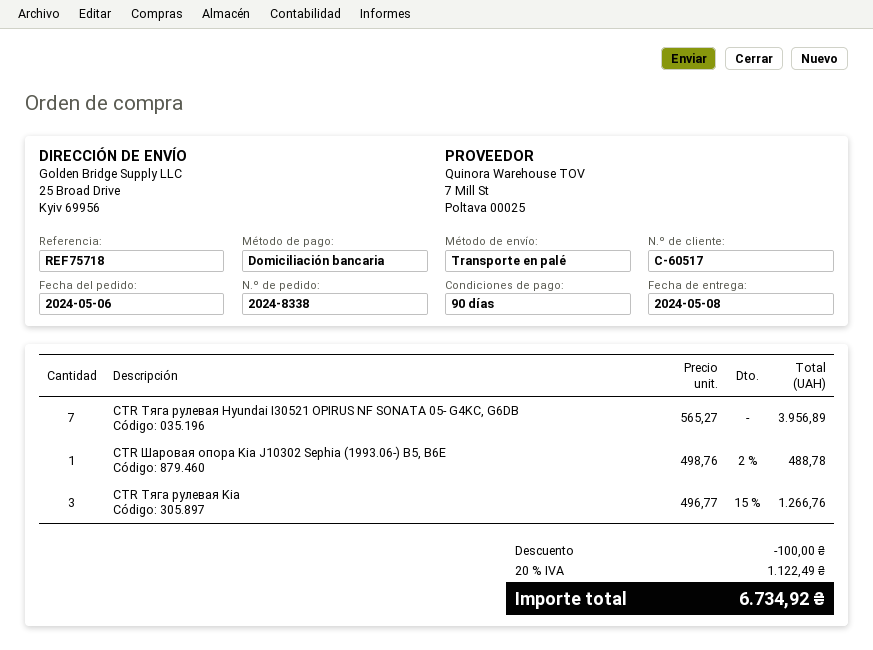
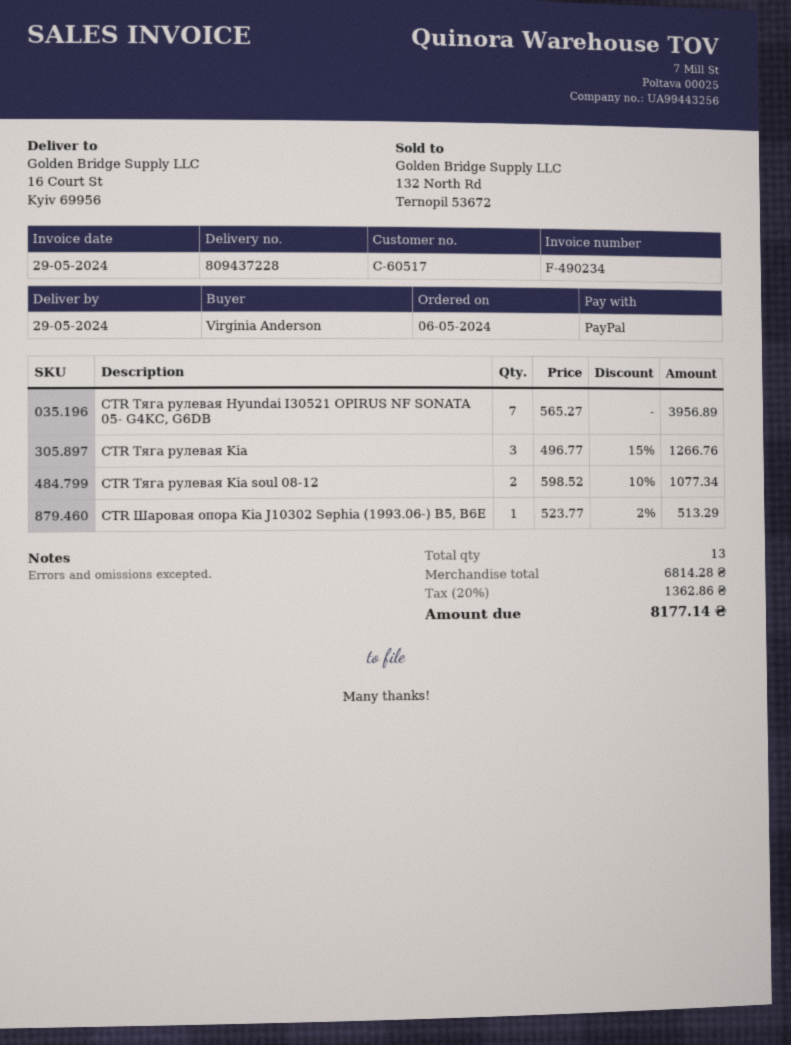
delivery date: 2024-05-08 -> 2024-05-29
payment method: direct debit -> PayPal
ship to: 25 Broad Drive, Kyiv 69956 -> 16 Court St, Kyiv 69956
CTR Шаровая опора Kia J10302 Sephia (1993.06-) B5, B6E: 1 x 498.76 - 2% = 488.78 -> 1 x 523.77 - 2% = 513.29
CTR Тяга рулевая Kia soul 08-12: none -> 2 x 598.52 - 10% = 1077.34
discount: 100.00 -> none
tax: 20% = 1122.49 -> 20% = 1362.86
total: 6734.92 -> 8177.14

